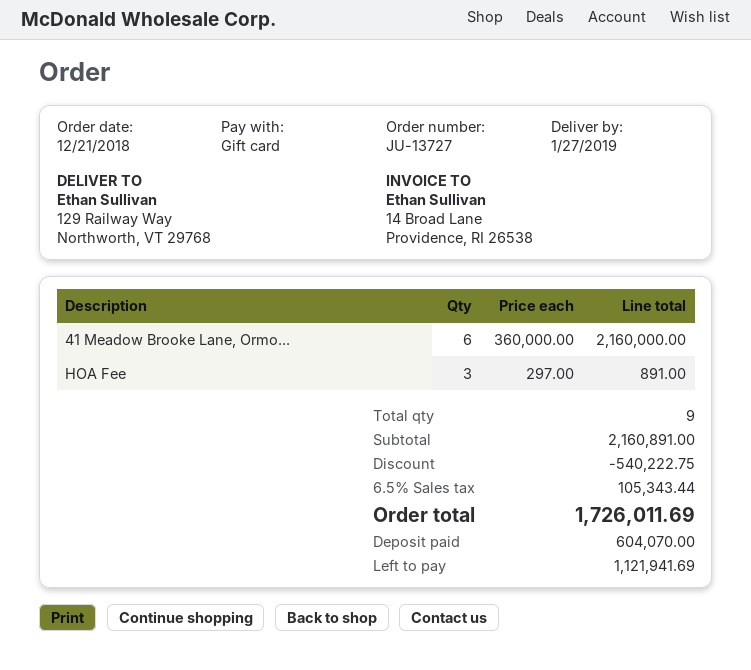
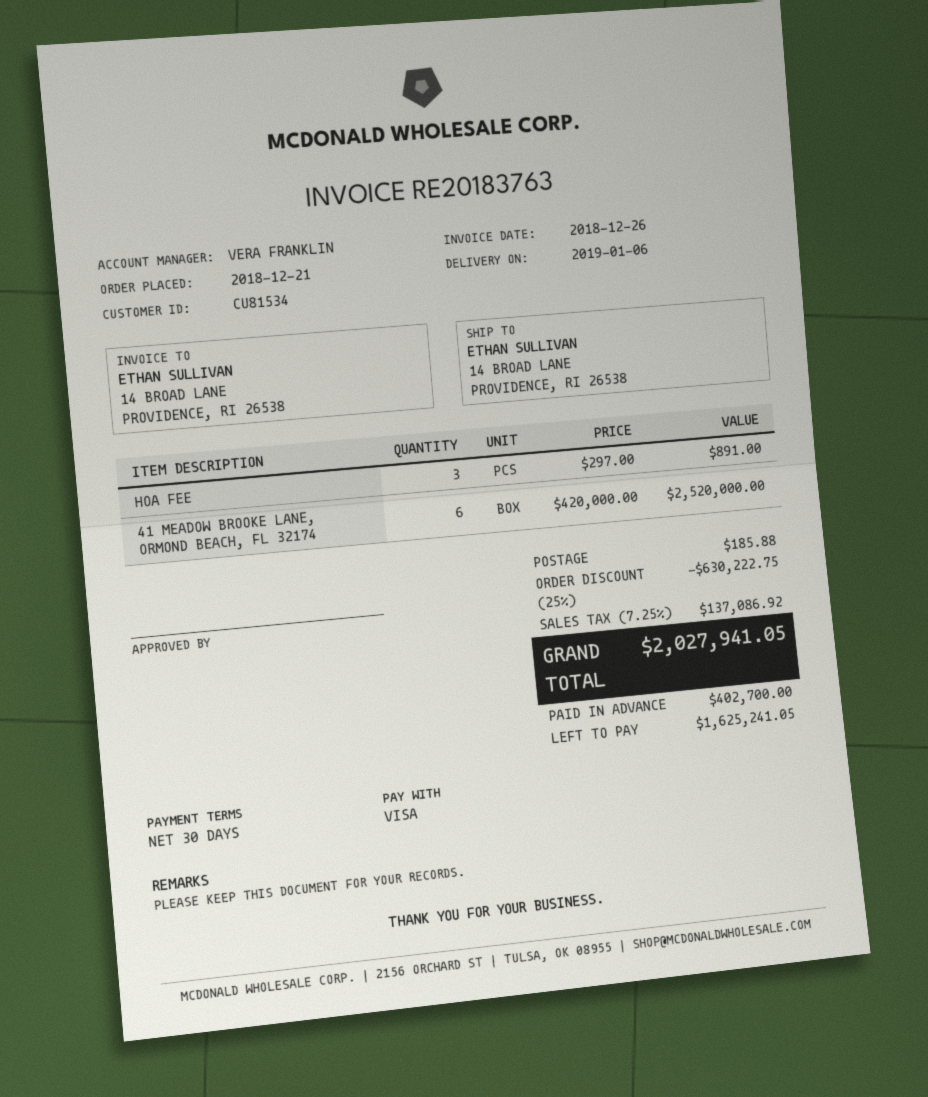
delivery date: 2019-01-27 -> 2019-01-06
payment method: gift card -> Visa
ship to: 129 Railway Way, Northworth, VT 29768 -> 14 BROAD LANE, PROVIDENCE, RI 26538
41 Meadow Brooke Lane, Ormo...: 6 x 360000.00 = 2160000.00 -> 6 x 420000.00 = 2520000.00
discount: 540222.75 -> 630222.75
shipping: none -> 185.88
tax: 6.5% = 105343.44 -> 7.25% = 137086.92
total: 1726011.69 -> 2027941.05
deposit: 604070.00 -> 402700.00
balance: 1121941.69 -> 1625241.05

